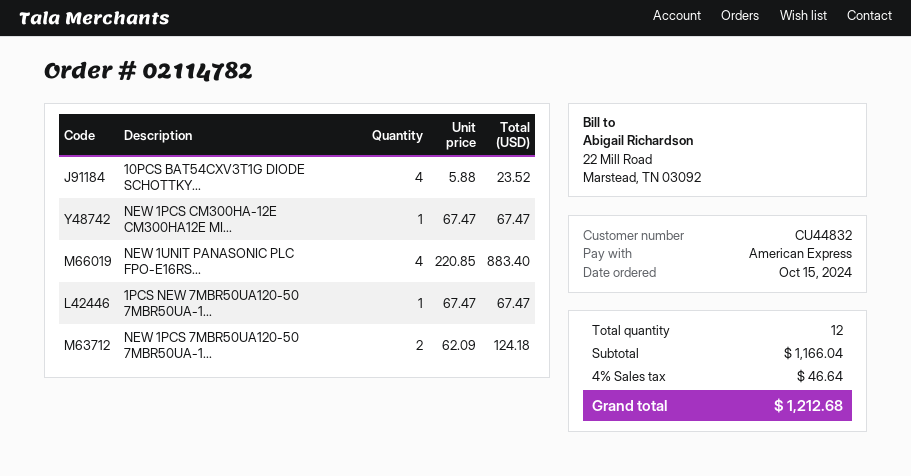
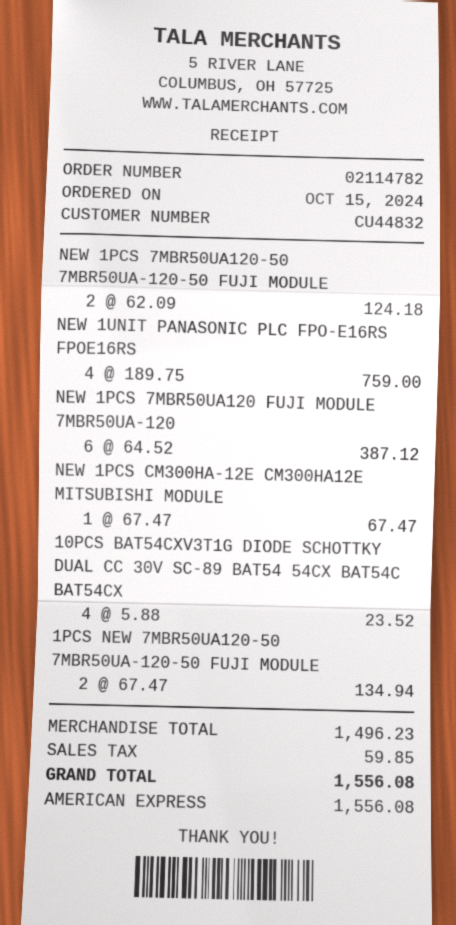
NEW 1UNIT PANASONIC PLC FPO-E16RS...: 4 x 220.85 = 883.40 -> 4 x 189.75 = 759.00
1PCS NEW 7MBR50UA120-50 7MBR50UA-1...: 1 x 67.47 = 67.47 -> 2 x 67.47 = 134.94
NEW 1PCS 7MBR50UA120 FUJI MODULE 7MBR50UA-120: none -> 6 x 64.52 = 387.12
subtotal: 1166.04 -> 1496.23
tax: 46.64 -> 59.85
total: 1212.68 -> 1556.08

